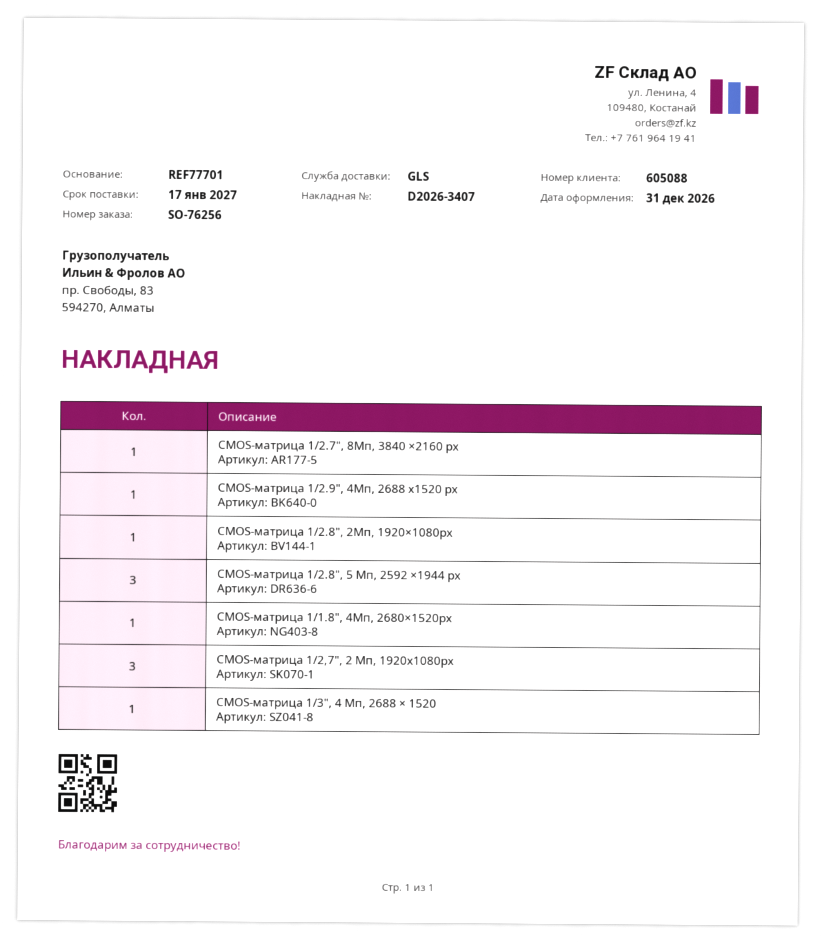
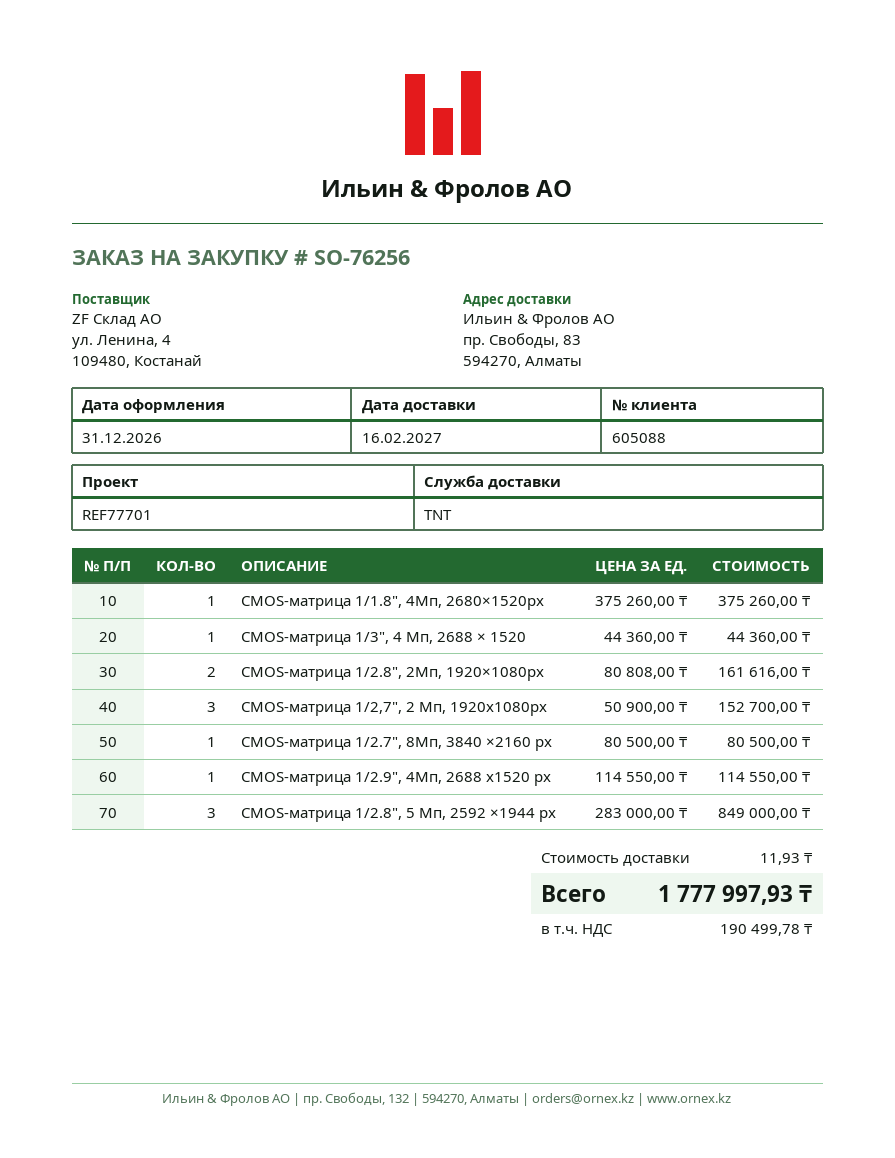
delivery date: 2027-01-17 -> 2027-02-16
shipping method: GLS -> TNT
CMOS-матрица 1/2.8", 2Мп, 1920×1080px: 1 -> 2

